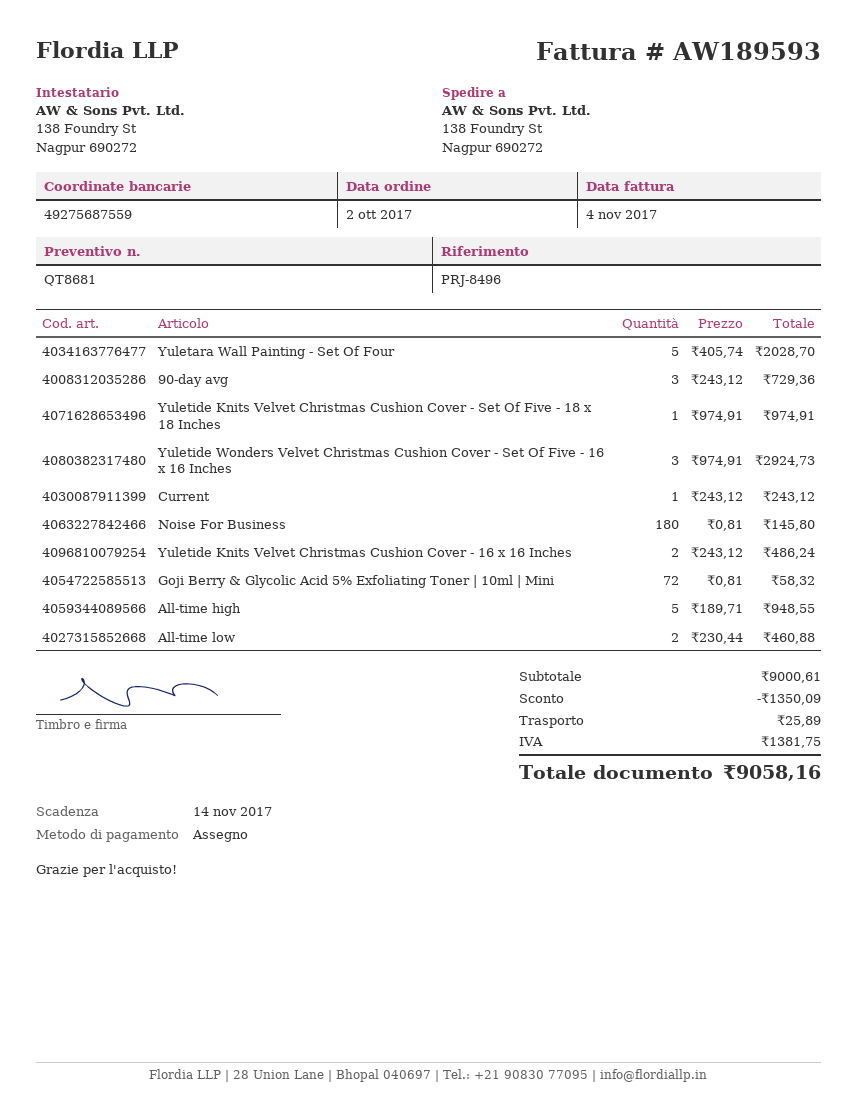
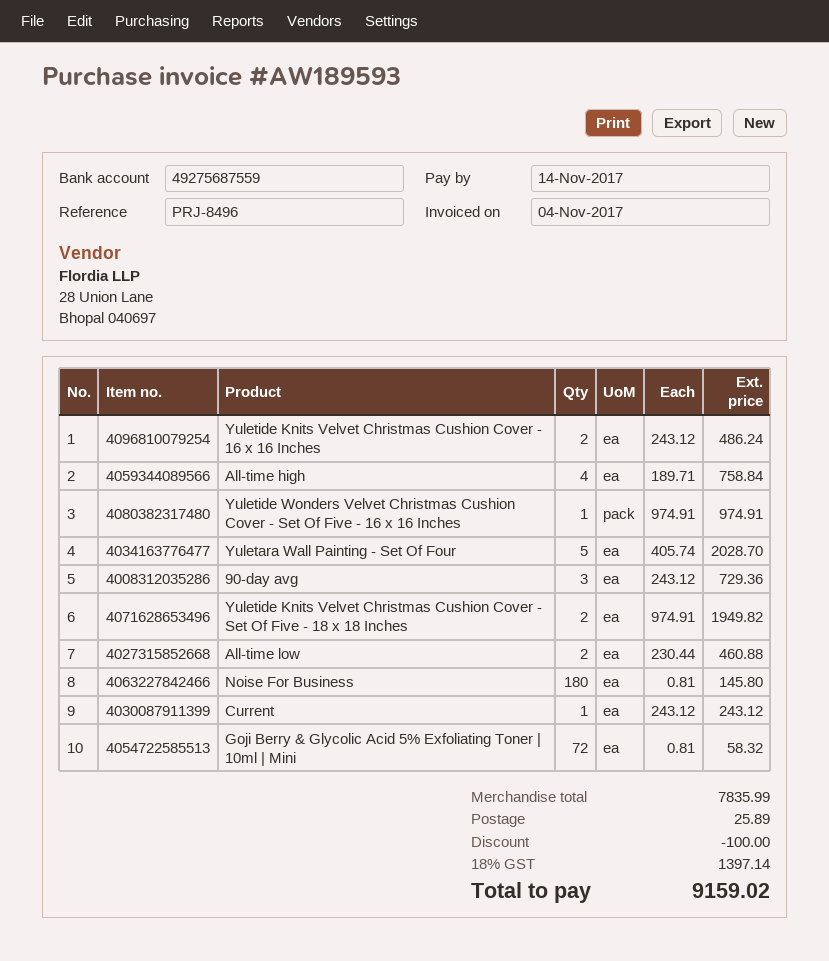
Yuletide Knits Velvet Christmas Cushion Cover - Set Of Five - 18 x 18 Inches: 1 x 974.91 = 974.91 -> 2 x 974.91 = 1949.82
Yuletide Wonders Velvet Christmas Cushion Cover - Set Of Five - 16 x 16 Inches: 3 x 974.91 = 2924.73 -> 1 x 974.91 = 974.91
All-time high: 5 x 189.71 = 948.55 -> 4 x 189.71 = 758.84
subtotal: 9000.61 -> 7835.99
discount: 1350.09 -> 100.00
tax: 1381.75 -> 1397.14
total: 9058.16 -> 9159.02

